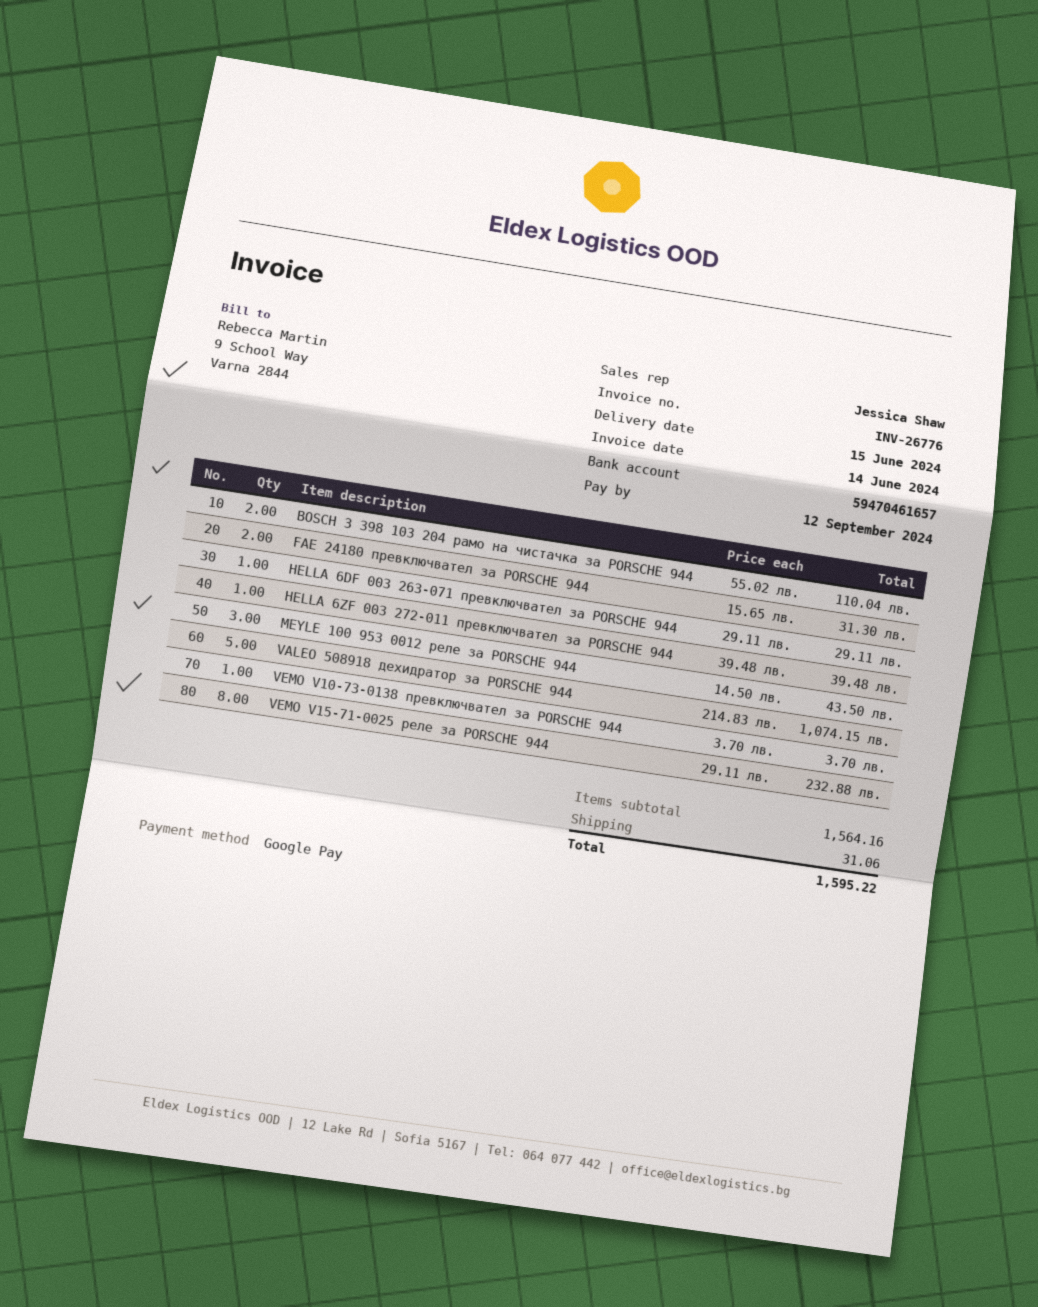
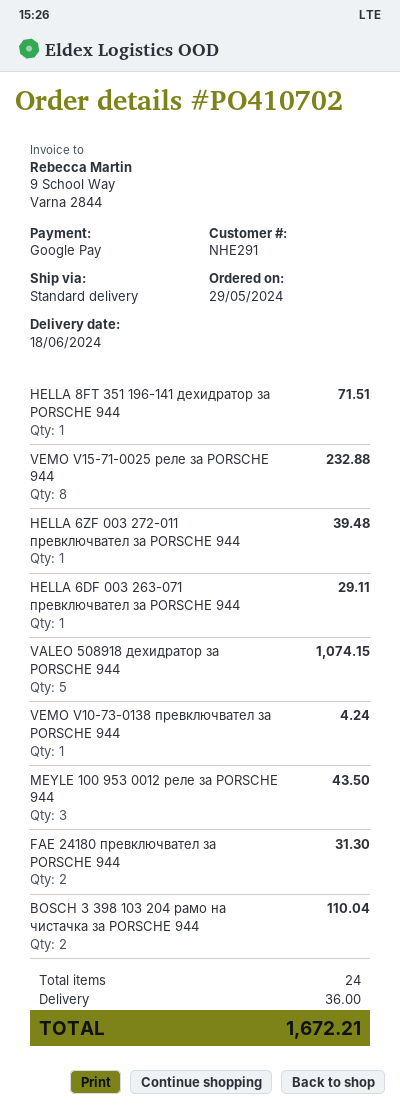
delivery date: 2024-06-15 -> 2024-06-18
VEMO V10-73-0138 превключвател за PORSCHE 944: 1 for 3.70 -> 1 for 4.24
HELLA 8FT 351 196-141 дехидратор за PORSCHE 944: none -> 1 for 71.51
shipping: 31.06 -> 36.00
total: 1595.22 -> 1672.21

